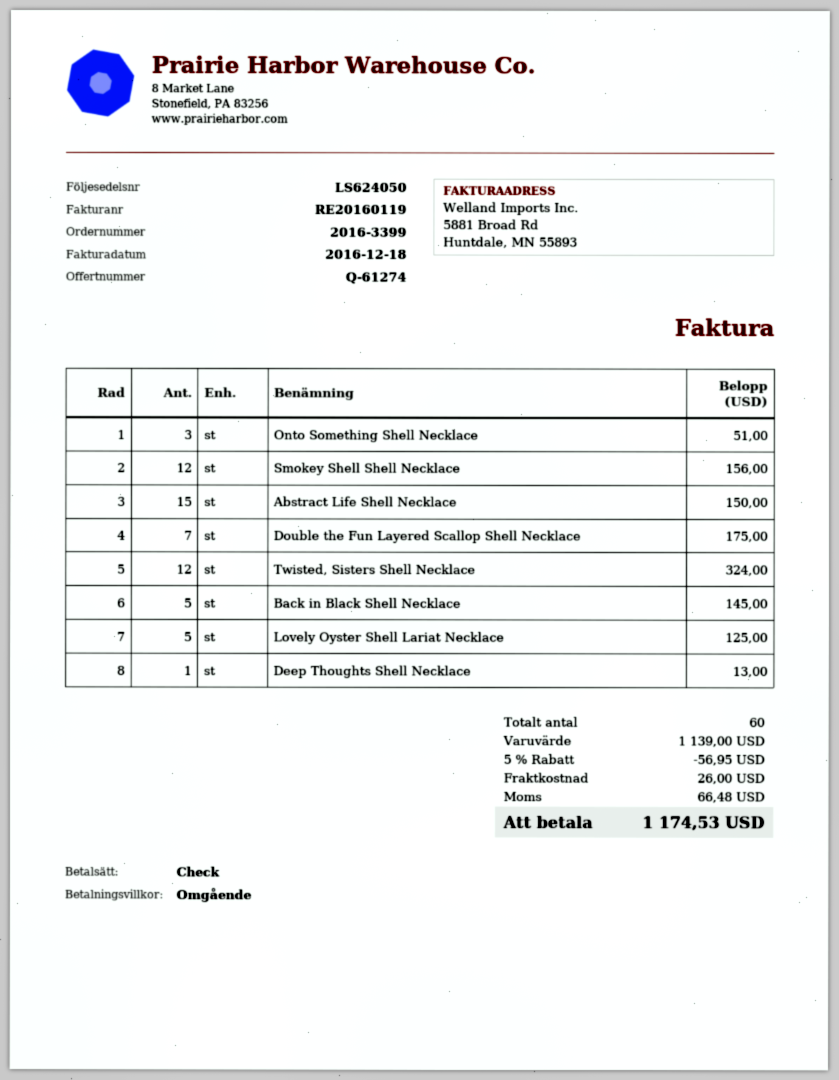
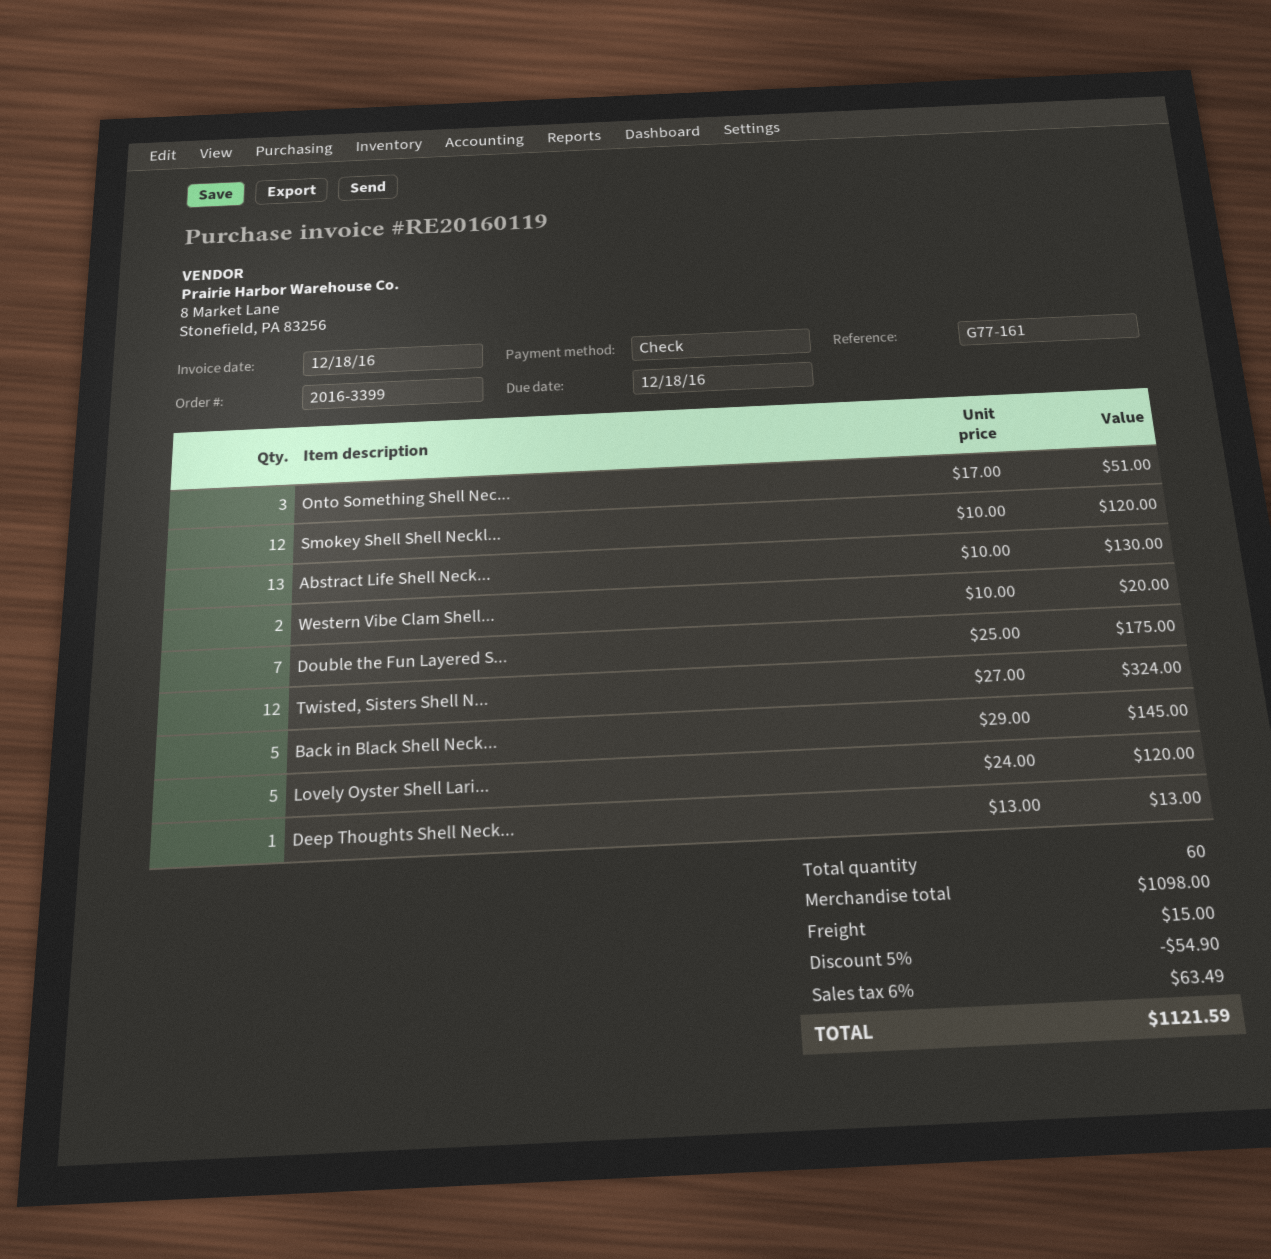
Smokey Shell Shell Necklace: 12 for 156.00 -> 12 for 120.00
Abstract Life Shell Necklace: 15 for 150.00 -> 13 for 130.00
Lovely Oyster Shell Lariat Necklace: 5 for 125.00 -> 5 for 120.00
Western Vibe Clam Shell...: none -> 2 for 20.00
subtotal: 1139.00 -> 1098.00
discount: 5% = 56.95 -> 5% = 54.90
shipping: 26.00 -> 15.00
tax: 66.48 -> 63.49
total: 1174.53 -> 1121.59

